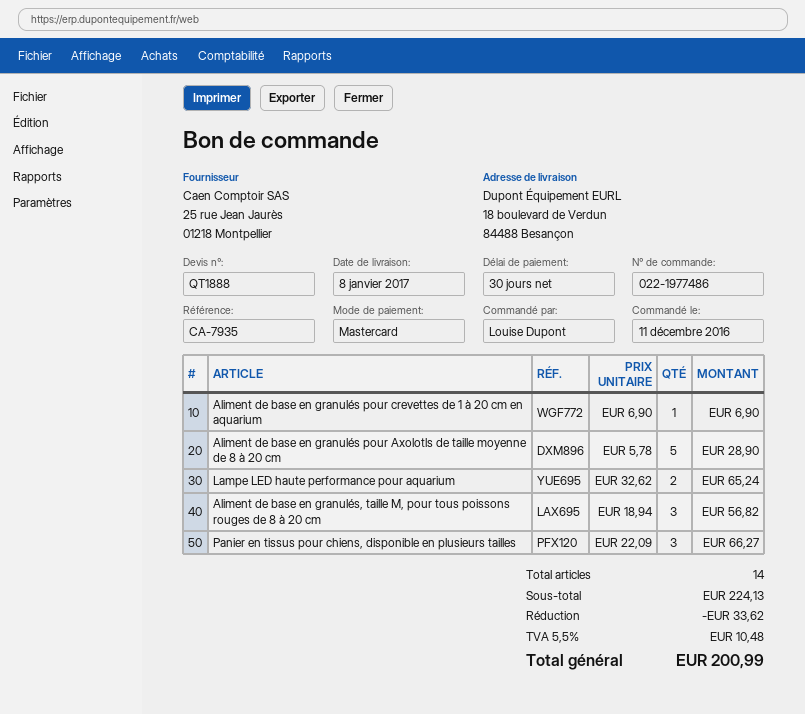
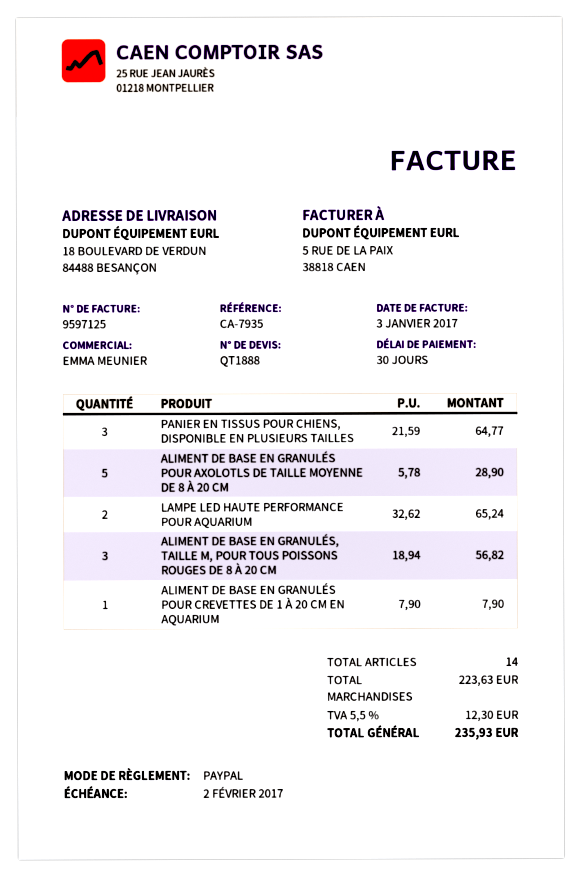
payment method: Mastercard -> PayPal
Aliment de base en granulés pour crevettes de 1 à 20 cm en aquarium: 1 x 6.90 = 6.90 -> 1 x 7.90 = 7.90
Panier en tissus pour chiens, disponible en plusieurs tailles: 3 x 22.09 = 66.27 -> 3 x 21.59 = 64.77
subtotal: 224.13 -> 223.63
discount: 33.62 -> none
tax: 5.5% = 10.48 -> 5.5% = 12.30
total: 200.99 -> 235.93

